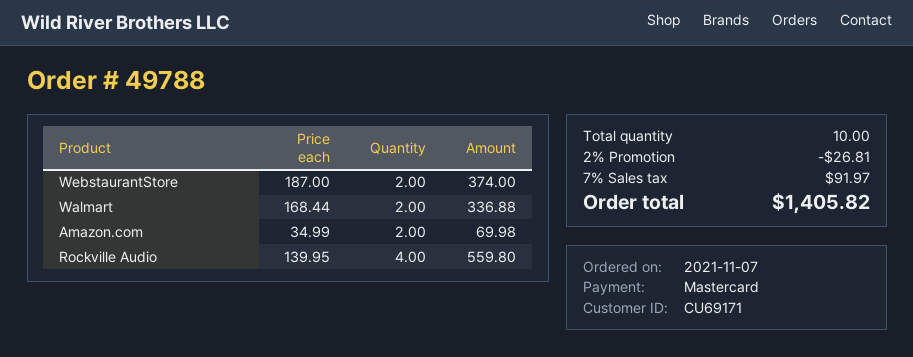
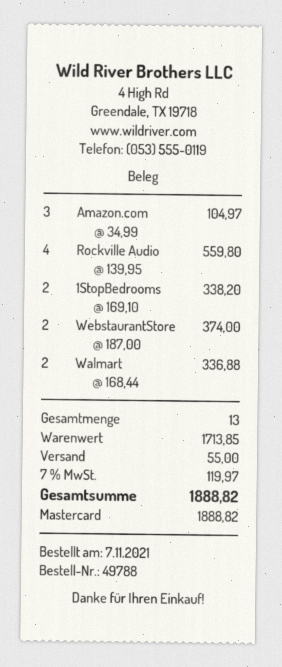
Amazon.com: 2 x 34.99 = 69.98 -> 3 x 34.99 = 104.97
1StopBedrooms: none -> 2 x 169.10 = 338.20
total quantity: 10 -> 13
discount: 2% = 26.81 -> none
shipping: none -> 55.00
tax: 7% = 91.97 -> 7% = 119.97
total: 1405.82 -> 1888.82

